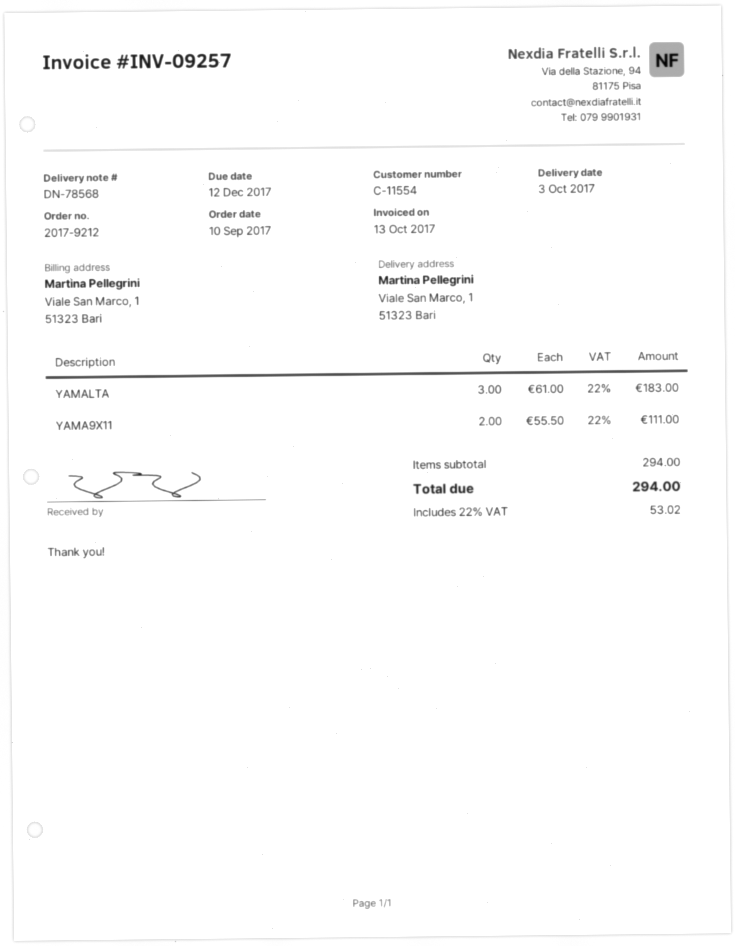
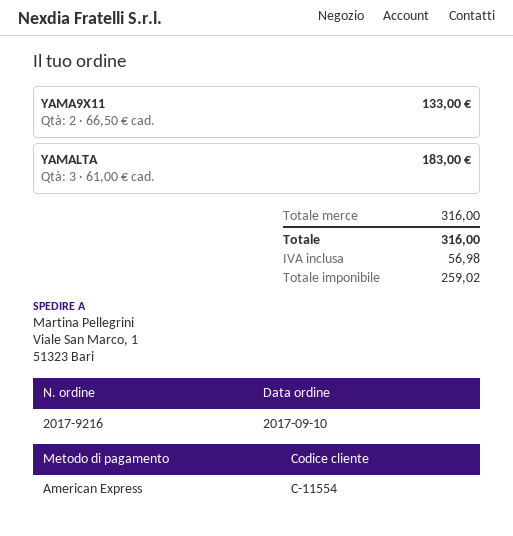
order number: 2017-9212 -> 2017-9216
YAMA9X11: 2 x 55.50 = 111.00 -> 2 x 66.50 = 133.00
subtotal: 294.00 -> 316.00
tax: 53.02 -> 56.98
total: 294.00 -> 316.00

